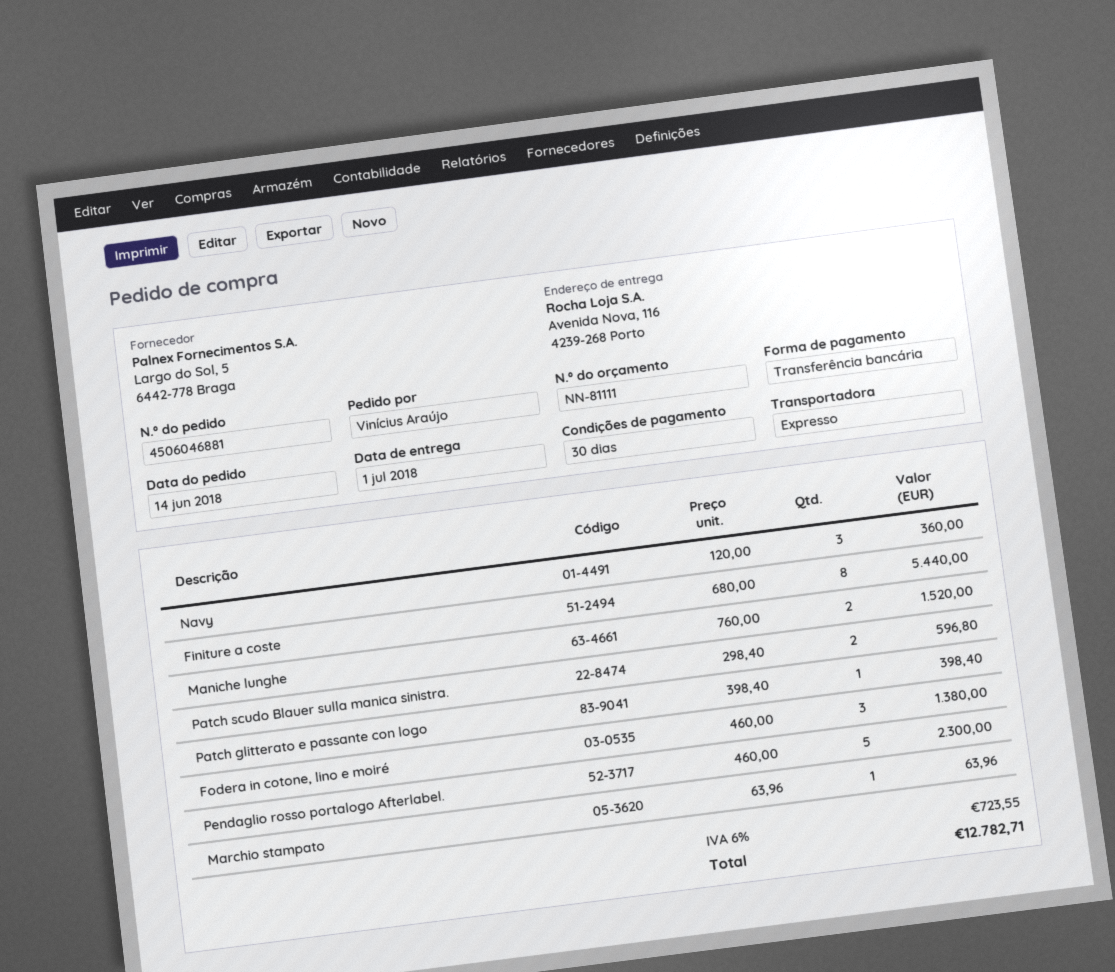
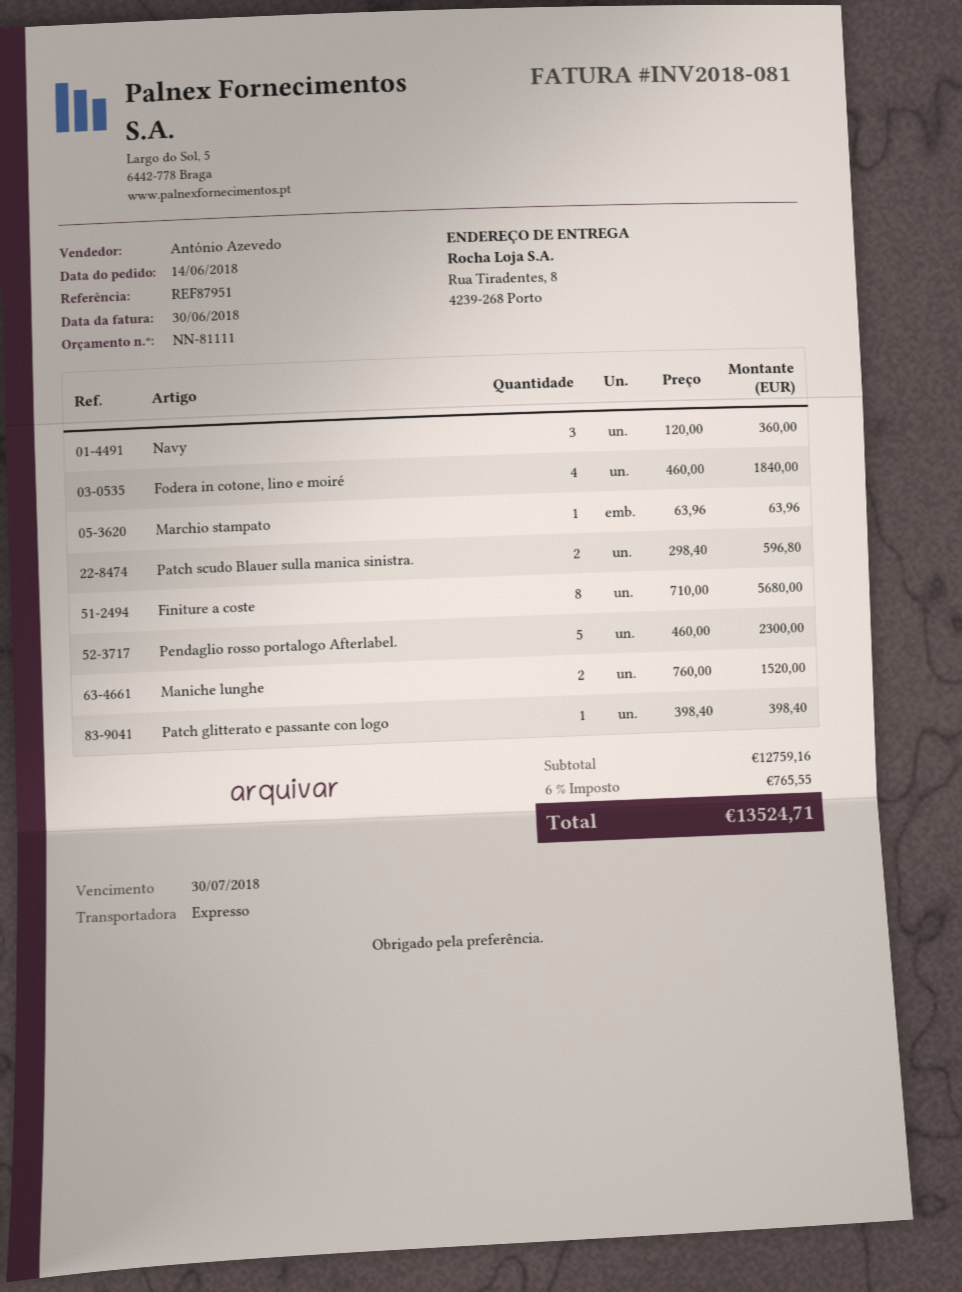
ship to: Avenida Nova, 116, 4239-268 Porto -> Rua Tiradentes, 8, 4239-268 Porto
Finiture a coste: 8 x 680.00 = 5440.00 -> 8 x 710.00 = 5680.00
Fodera in cotone, lino e moiré: 3 x 460.00 = 1380.00 -> 4 x 460.00 = 1840.00
tax: 6% = 723.55 -> 6% = 765.55
total: 12782.71 -> 13524.71

